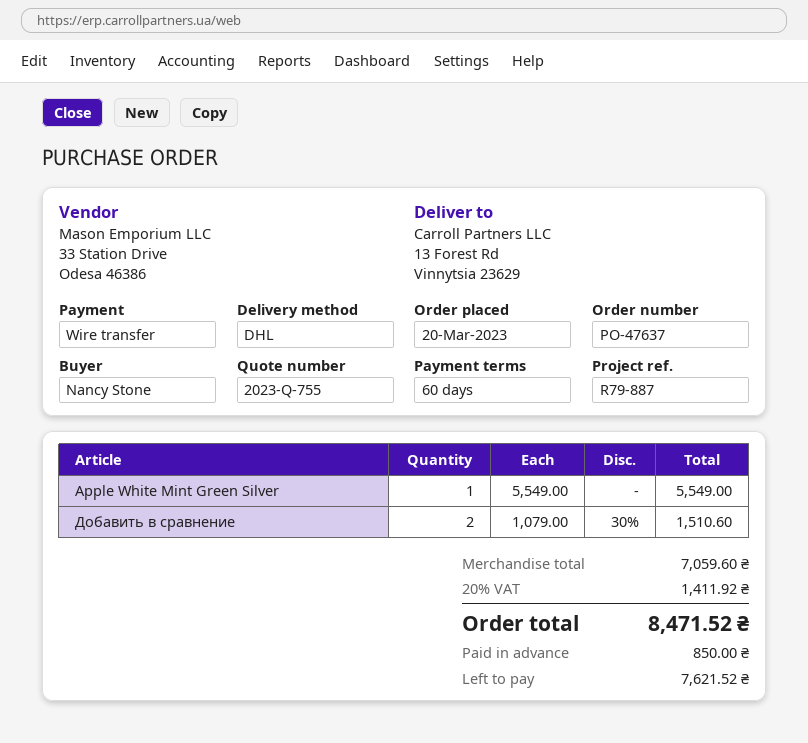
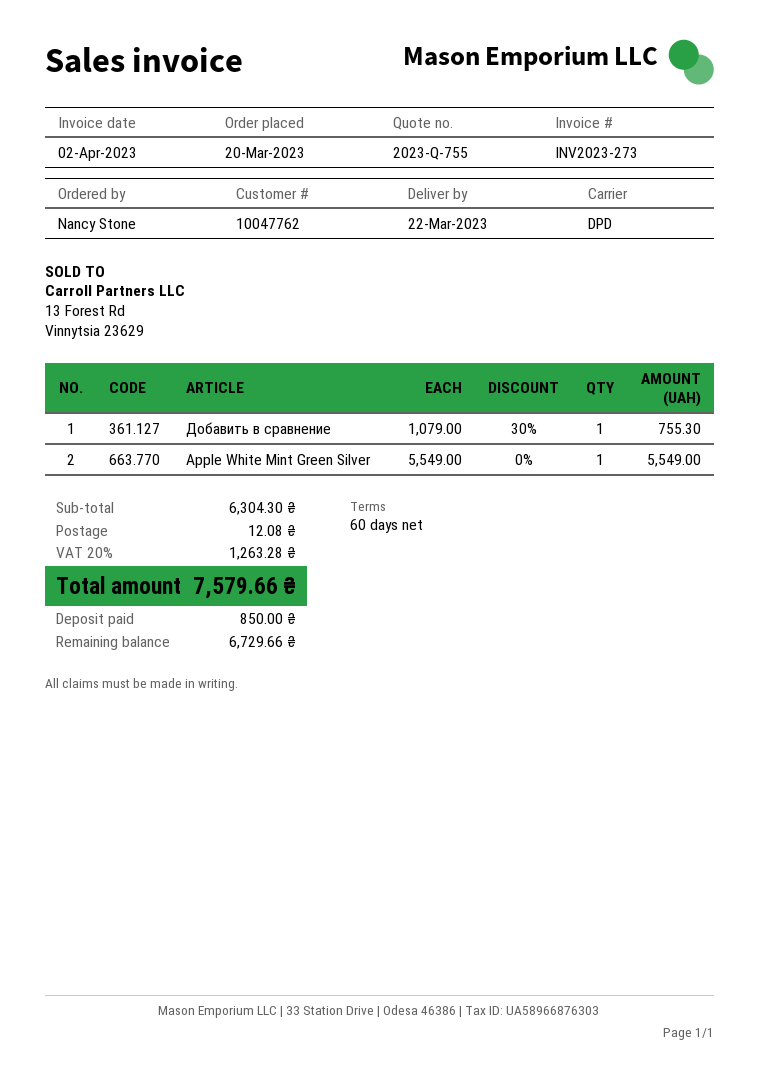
shipping method: DHL -> DPD
Добавить в сравнение: 2 x 1079.00 - 30% = 1510.60 -> 1 x 1079.00 - 30% = 755.30
subtotal: 7059.60 -> 6304.30
shipping: none -> 12.08
tax: 20% = 1411.92 -> 20% = 1263.28
total: 8471.52 -> 7579.66
balance: 7621.52 -> 6729.66

